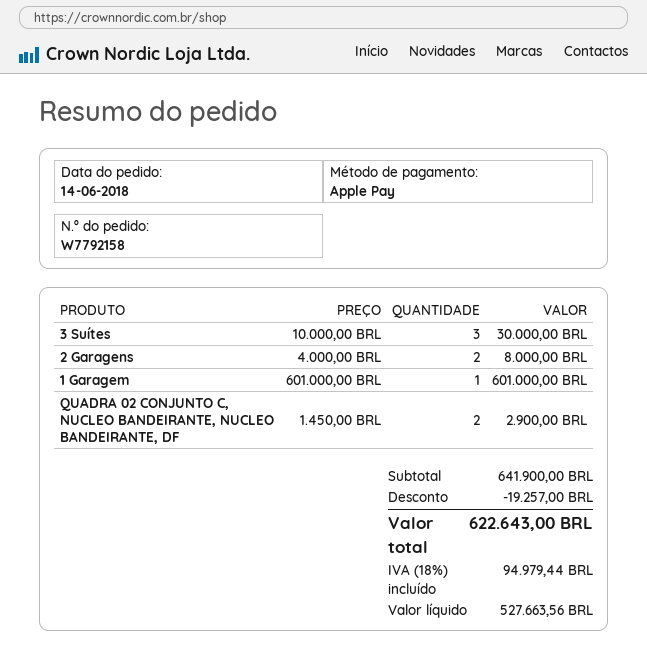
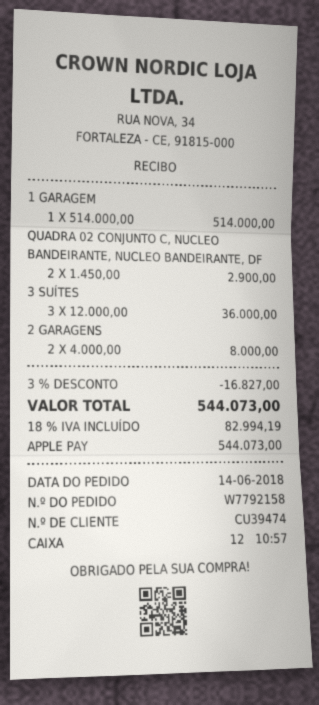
3 Suítes: 3 x 10000.00 = 30000.00 -> 3 x 12000.00 = 36000.00
1 Garagem: 1 x 601000.00 = 601000.00 -> 1 x 514000.00 = 514000.00
discount: 19257.00 -> 16827.00
tax: 18% = 94979.44 -> 18% = 82994.19
total: 622643.00 -> 544073.00

